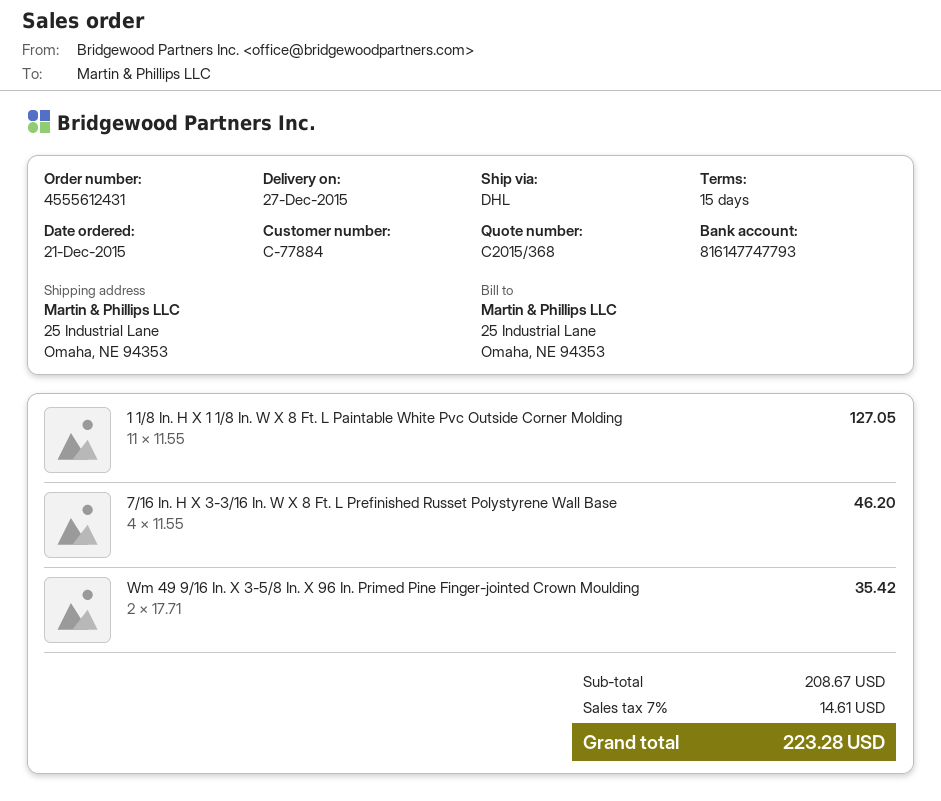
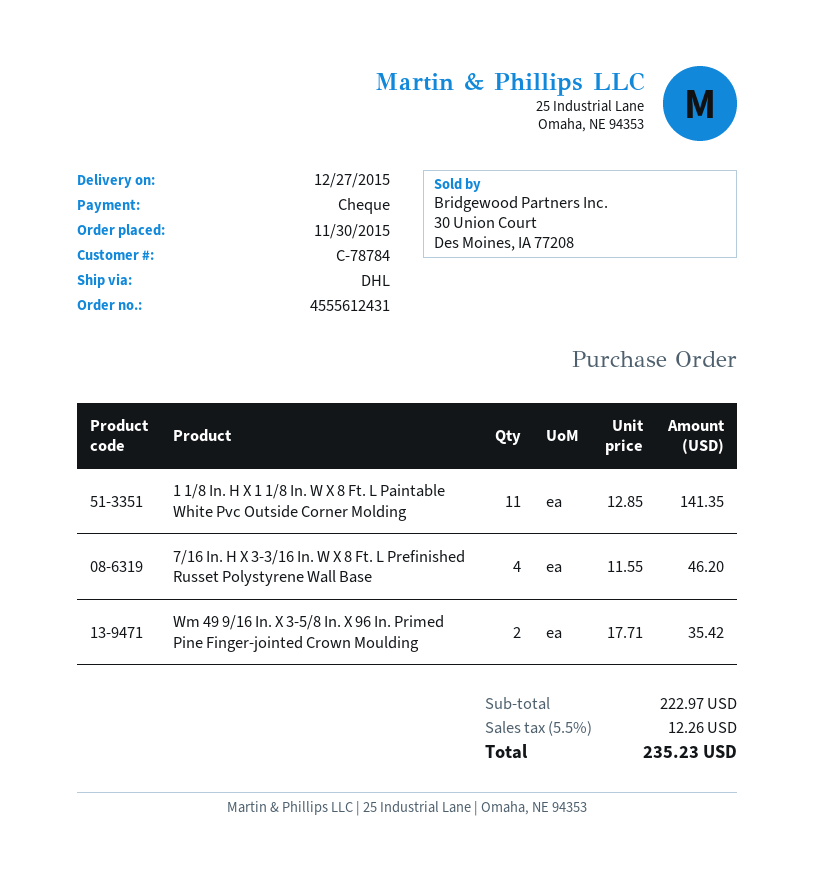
order date: 2015-12-21 -> 2015-11-30
customer number: C-77884 -> C-78784
1 1/8 In. H X 1 1/8 In. W X 8 Ft. L Paintable White Pvc Outside Corner Molding: 11 x 11.55 = 127.05 -> 11 x 12.85 = 141.35
subtotal: 208.67 -> 222.97
tax: 7% = 14.61 -> 5.5% = 12.26
total: 223.28 -> 235.23

